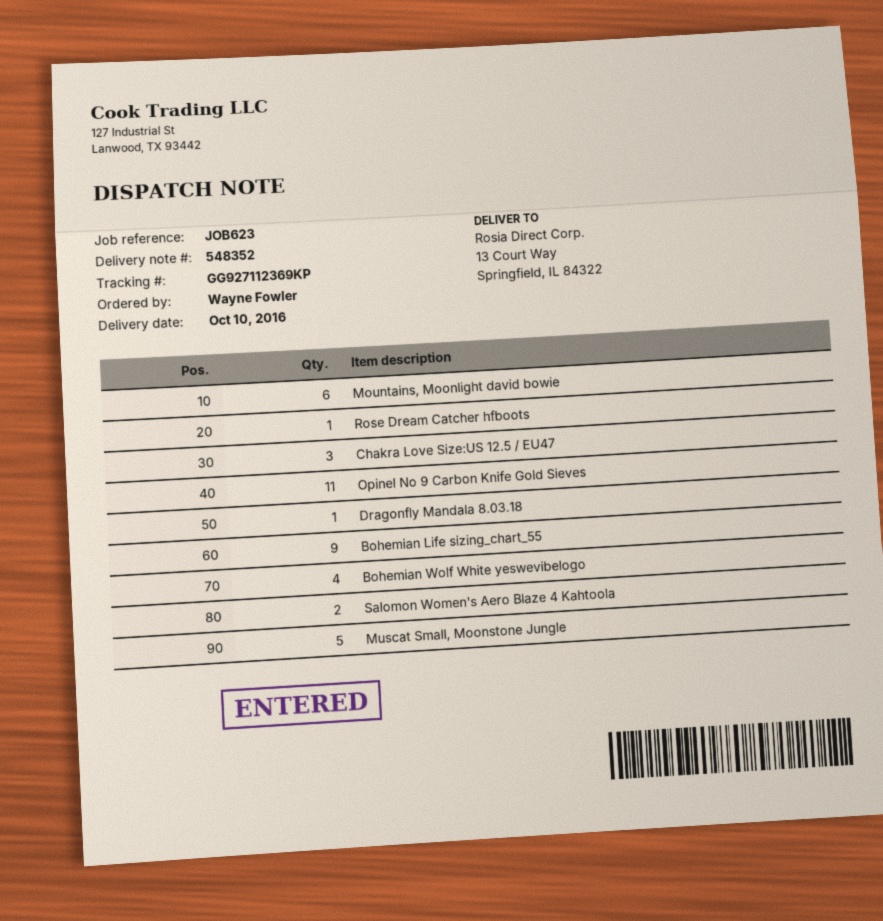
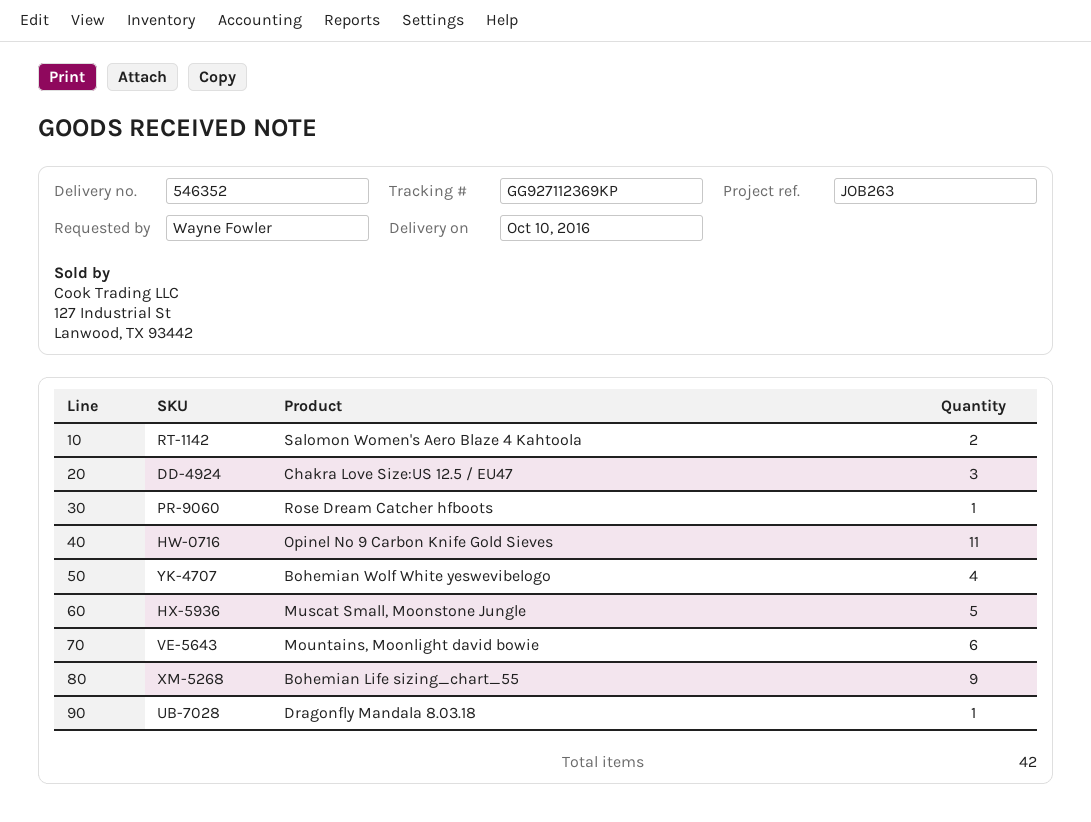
delivery note number: 548352 -> 546352
reference: JOB623 -> JOB263

